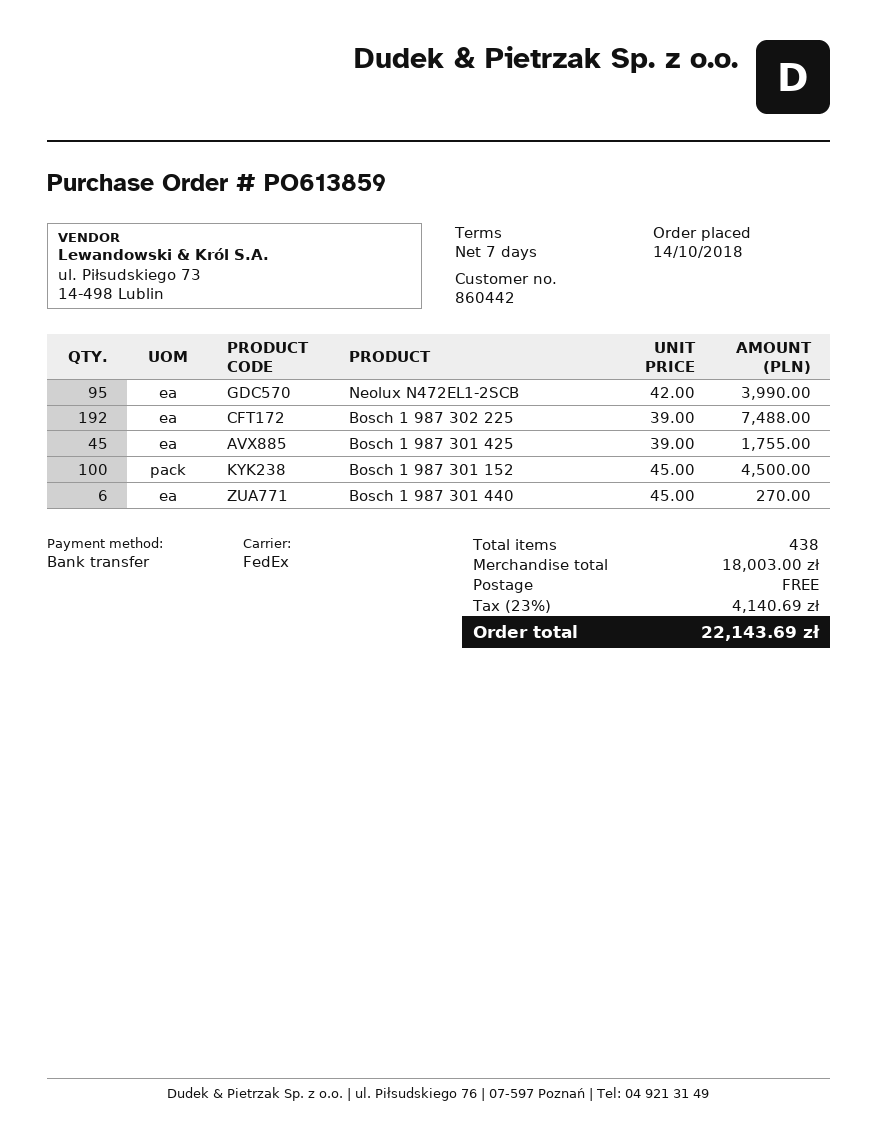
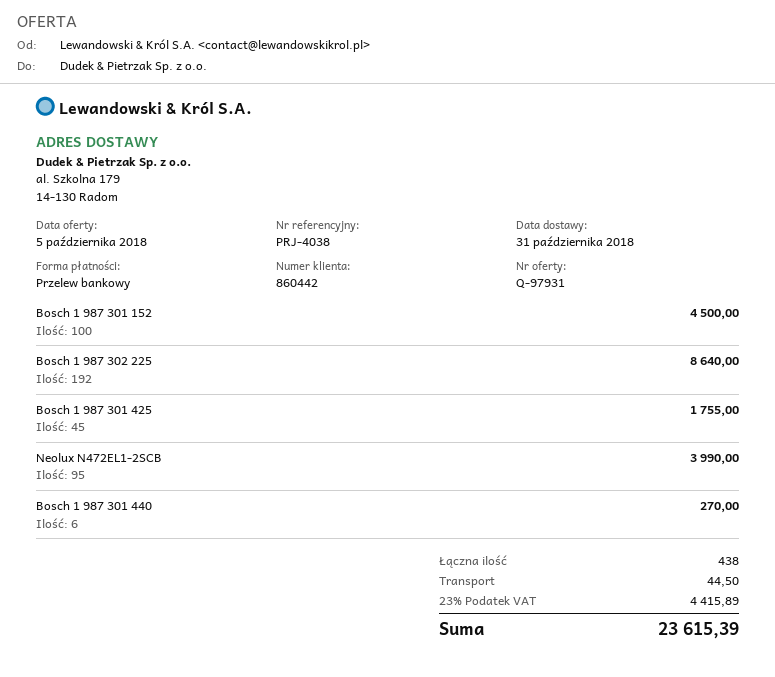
Bosch 1 987 302 225: 192 for 7488.00 -> 192 for 8640.00
shipping: 0.00 -> 44.50
tax: 23% = 4140.69 -> 23% = 4415.89
total: 22143.69 -> 23615.39

